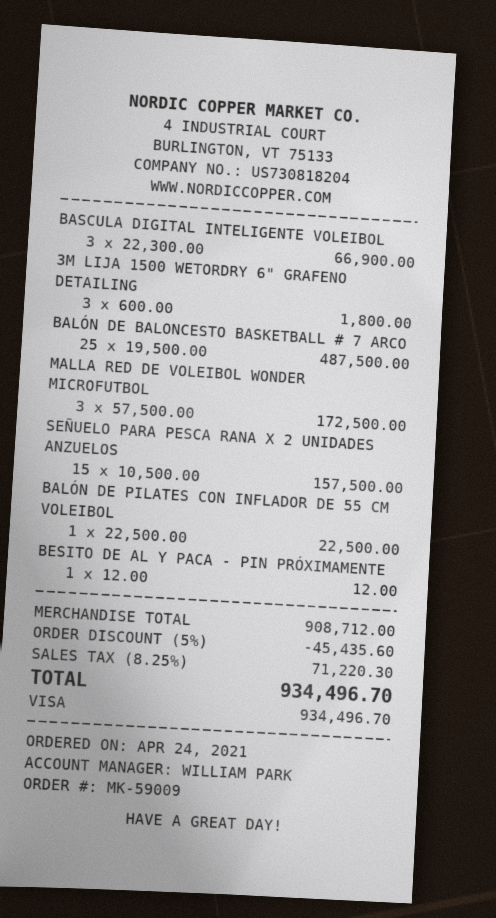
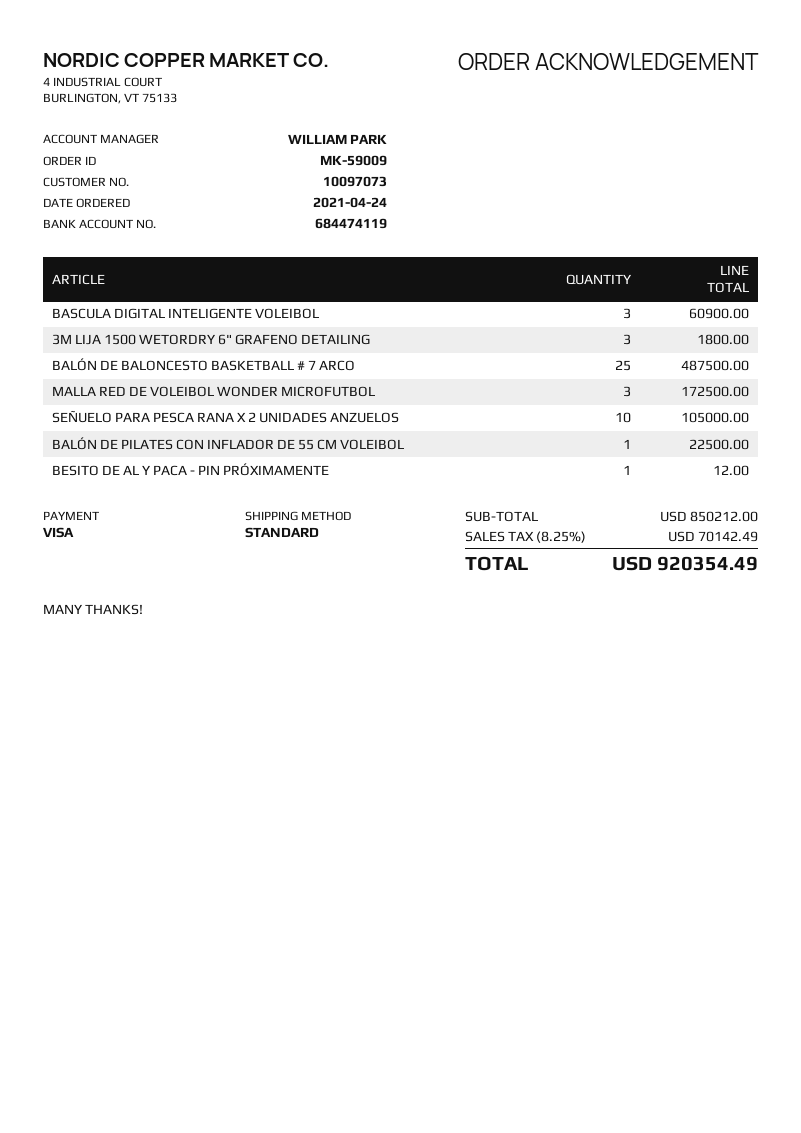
BASCULA DIGITAL INTELIGENTE VOLEIBOL: 3 for 66900.00 -> 3 for 60900.00
SEÑUELO PARA PESCA RANA X 2 UNIDADES ANZUELOS: 15 for 157500.00 -> 10 for 105000.00
subtotal: 908712.00 -> 850212.00
discount: 5% = 45435.60 -> none
tax: 8.25% = 71220.30 -> 8.25% = 70142.49
total: 934496.70 -> 920354.49

